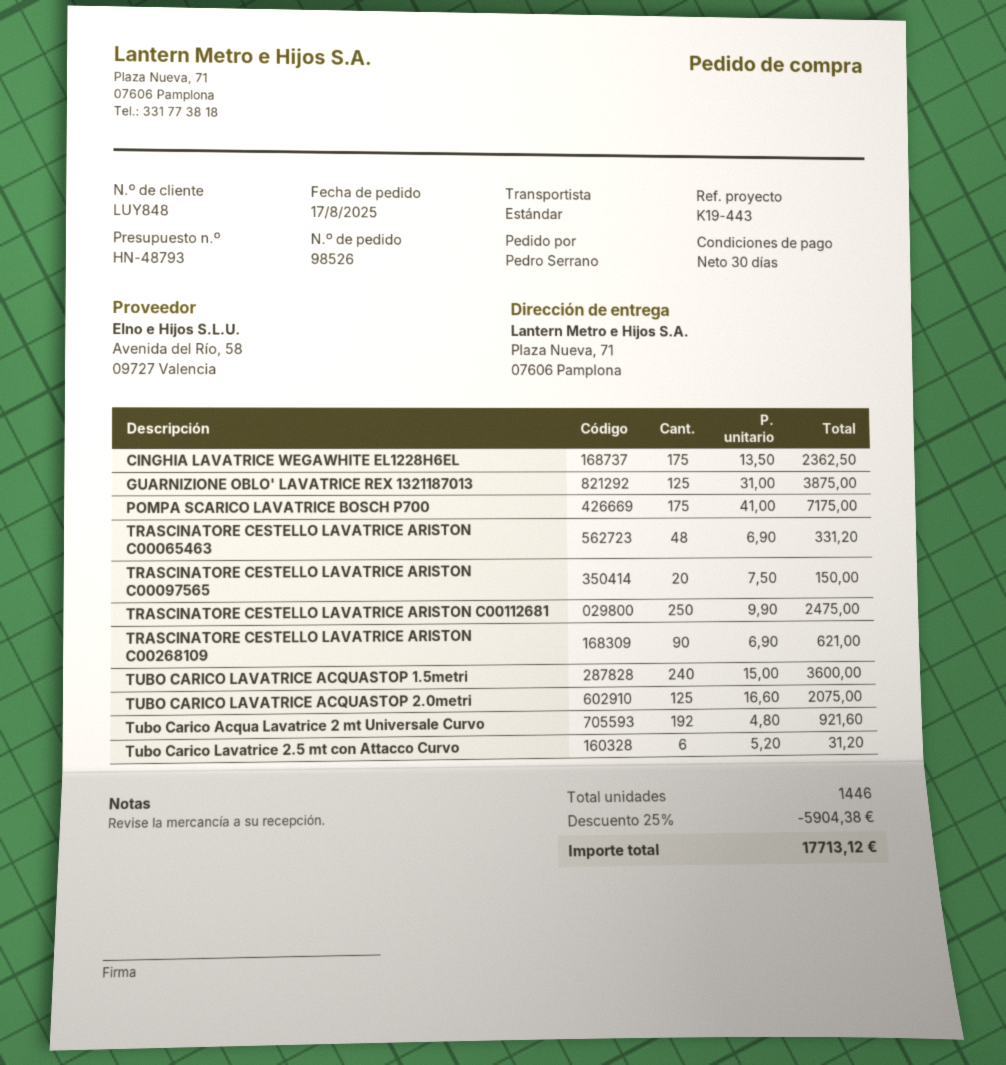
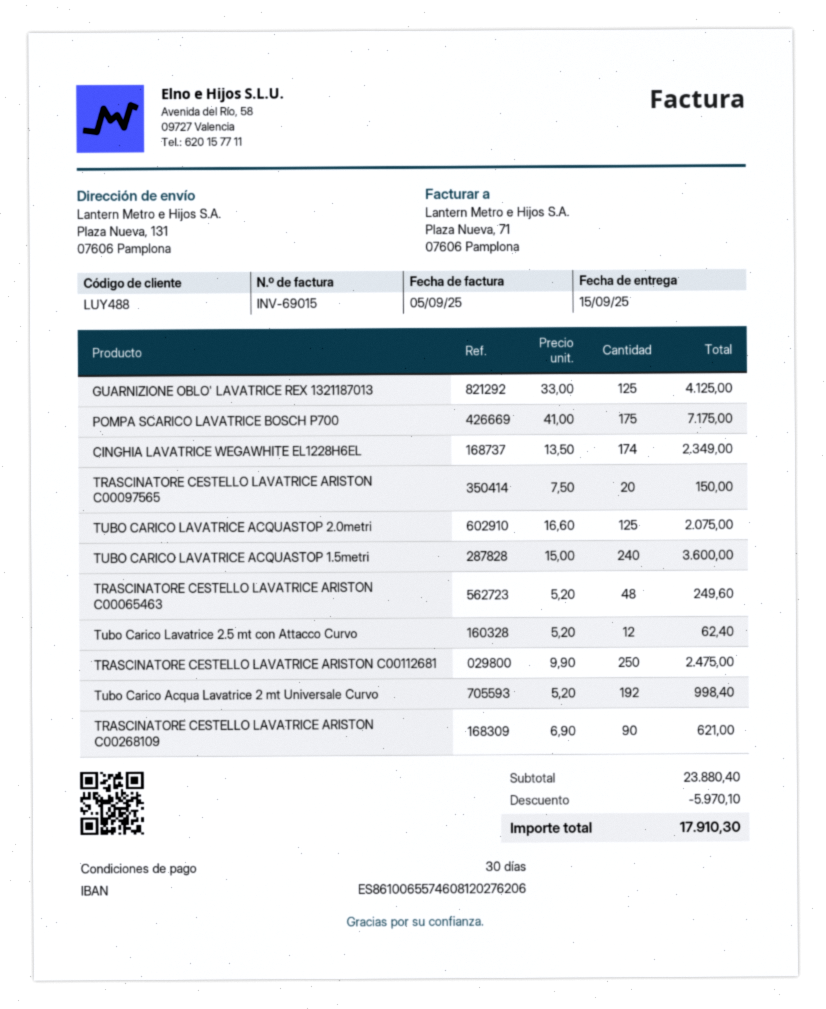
customer number: LUY848 -> LUY488
ship to: Plaza Nueva, 71, 07606 Pamplona -> Plaza Nueva, 131, 07606 Pamplona
CINGHIA LAVATRICE WEGAWHITE EL1228H6EL: 175 x 13.50 = 2362.50 -> 174 x 13.50 = 2349.00
GUARNIZIONE OBLO' LAVATRICE REX 1321187013: 125 x 31.00 = 3875.00 -> 125 x 33.00 = 4125.00
TRASCINATORE CESTELLO LAVATRICE ARISTON C00065463: 48 x 6.90 = 331.20 -> 48 x 5.20 = 249.60
Tubo Carico Acqua Lavatrice 2 mt Universale Curvo: 192 x 4.80 = 921.60 -> 192 x 5.20 = 998.40
Tubo Carico Lavatrice 2.5 mt con Attacco Curvo: 6 x 5.20 = 31.20 -> 12 x 5.20 = 62.40
discount: 5904.38 -> 5970.10
total: 17713.12 -> 17910.30

